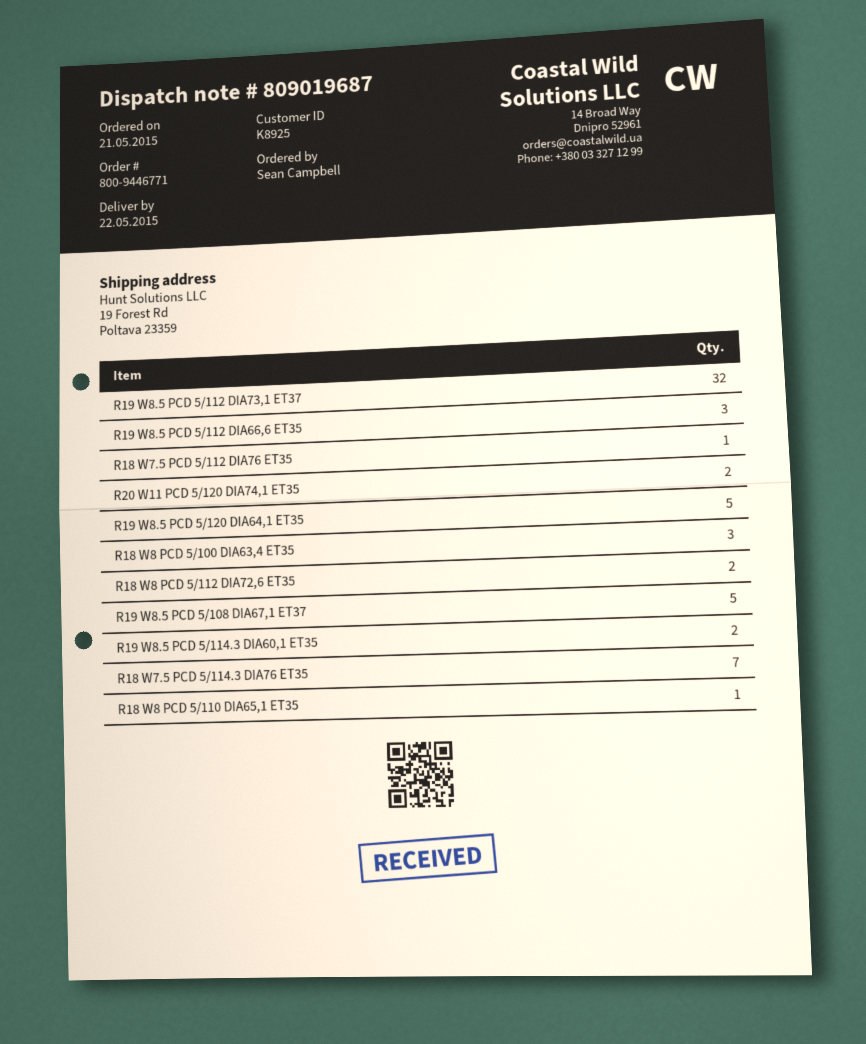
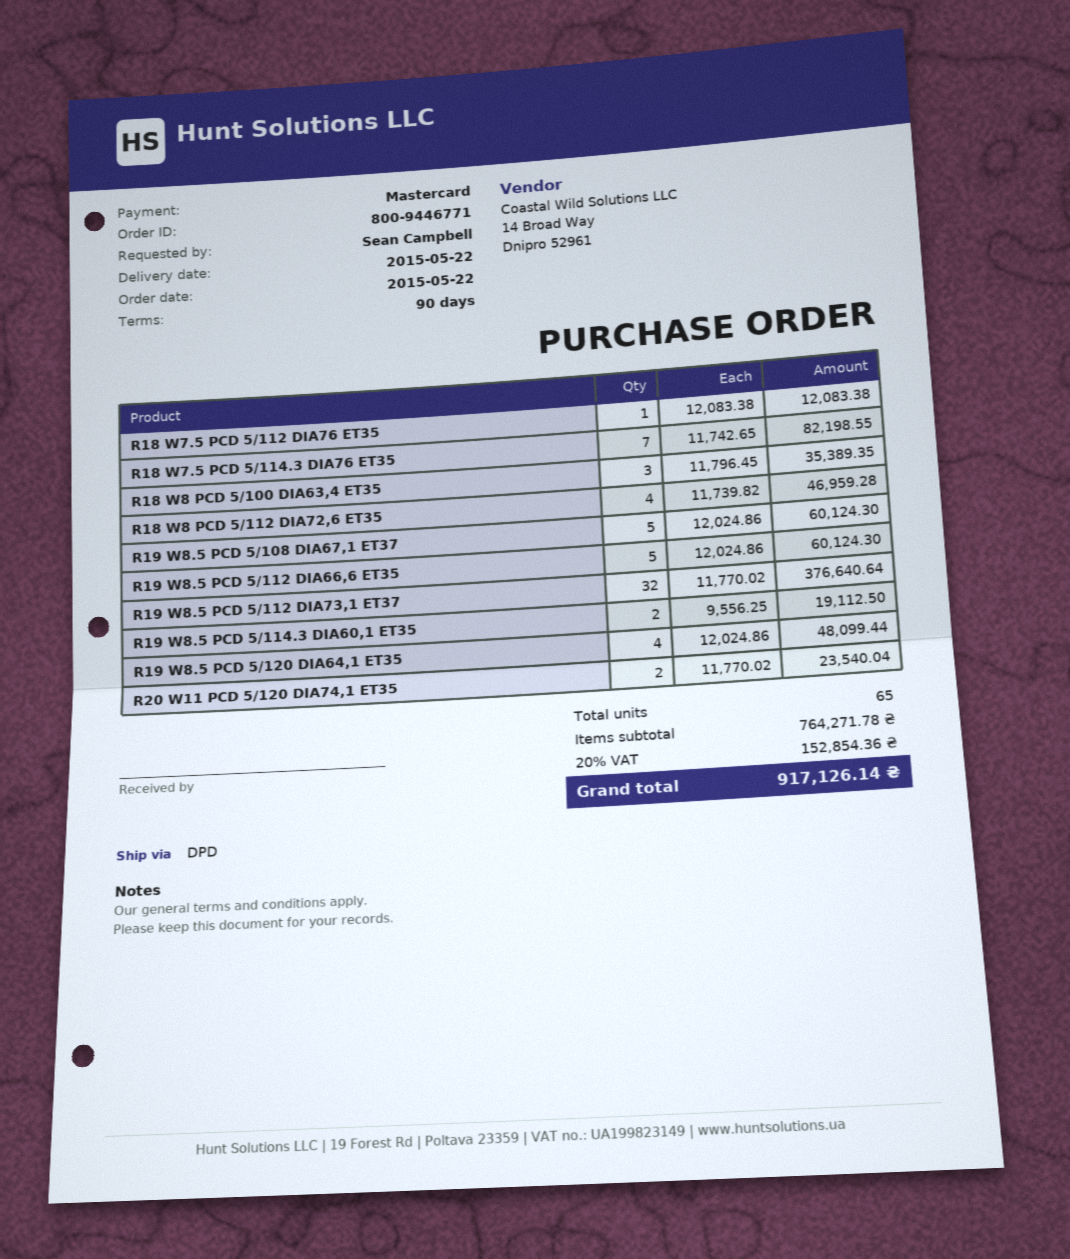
order date: 2015-05-21 -> 2015-05-22
R19 W8.5 PCD 5/112 DIA66,6 ET35: 3 -> 5
R19 W8.5 PCD 5/120 DIA64,1 ET35: 5 -> 4
R18 W8 PCD 5/112 DIA72,6 ET35: 2 -> 4
R18 W8 PCD 5/110 DIA65,1 ET35: 1 -> none

